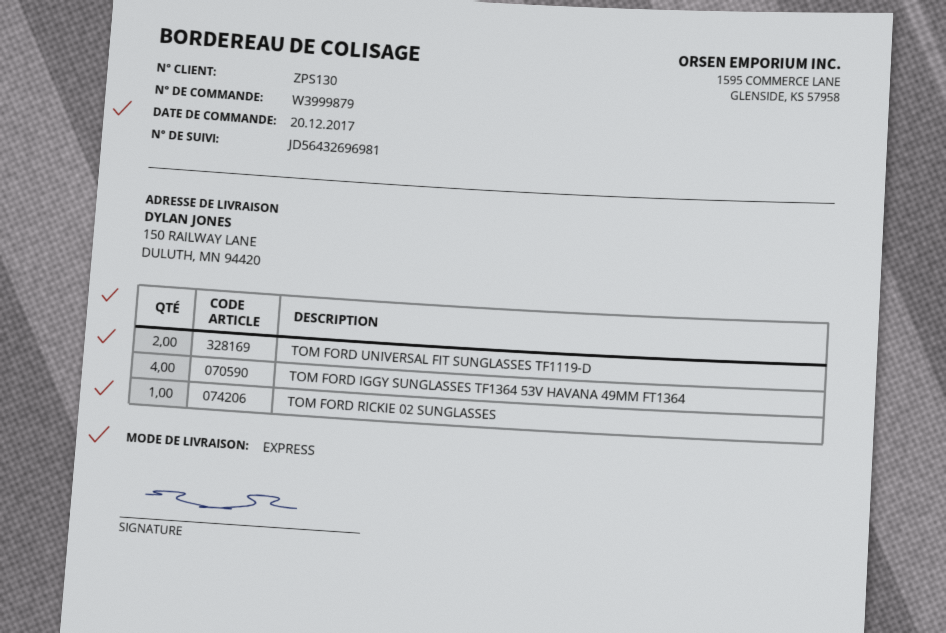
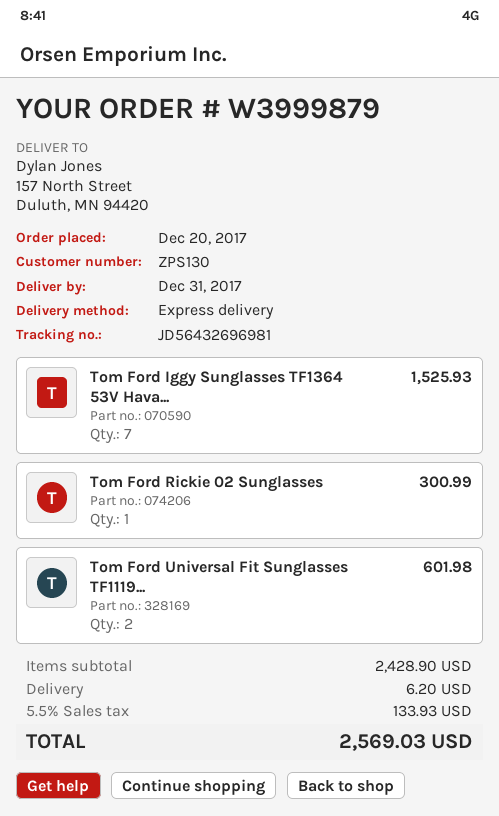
ship to: 150 RAILWAY LANE, DULUTH, MN 94420 -> 157 North Street, Duluth, MN 94420
TOM FORD IGGY SUNGLASSES TF1364 53V HAVANA 49MM FT1364: 4 -> 7

